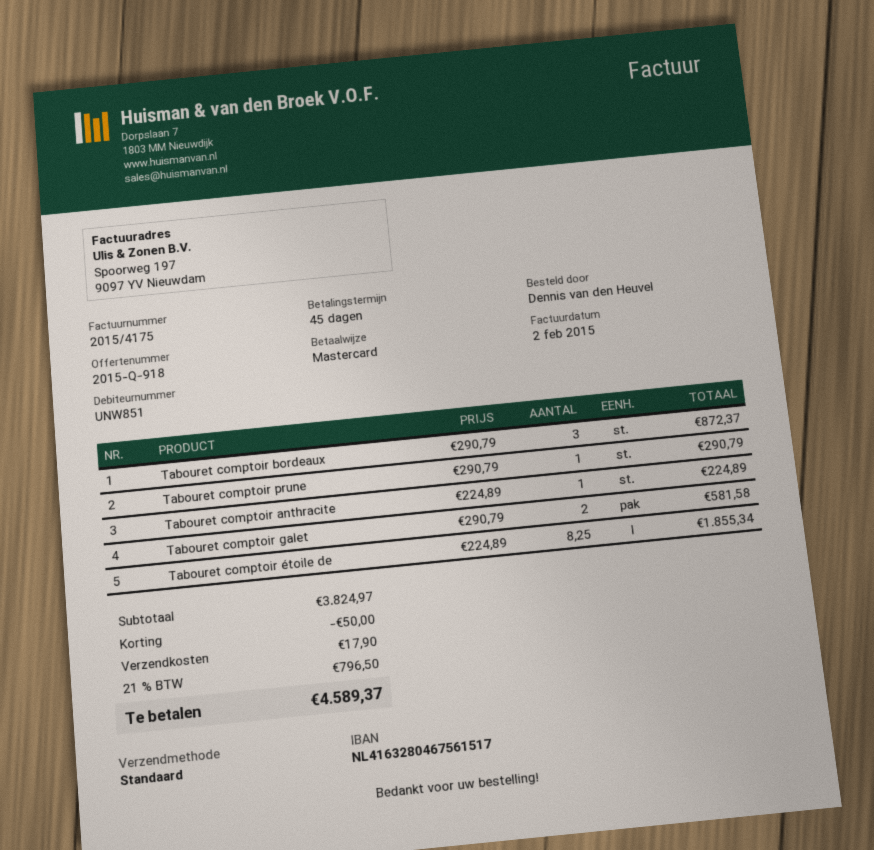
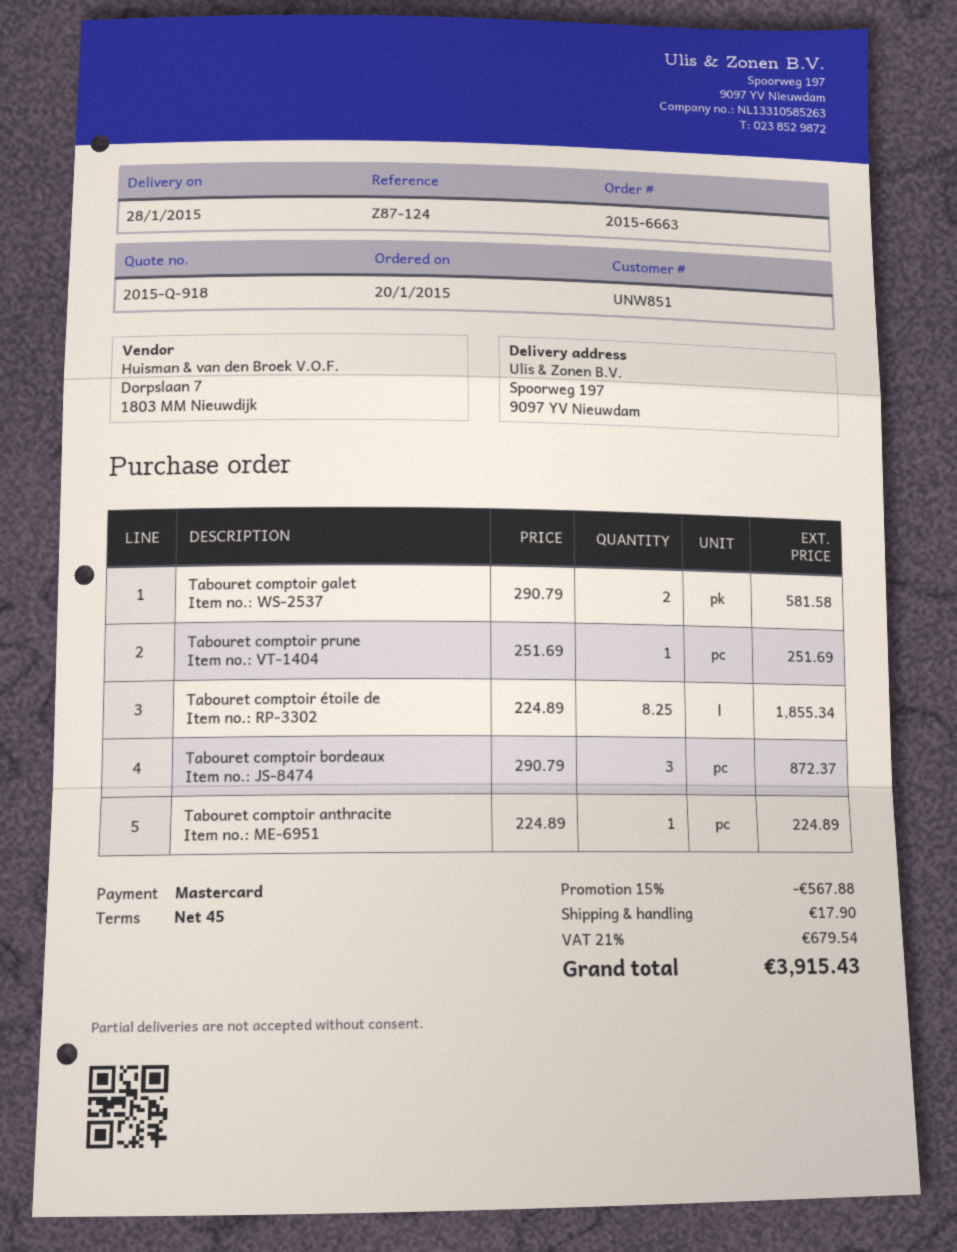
Tabouret comptoir prune: 1 x 290.79 = 290.79 -> 1 x 251.69 = 251.69
discount: 50.00 -> 567.88
tax: 21% = 796.50 -> 21% = 679.54
total: 4589.37 -> 3915.43

